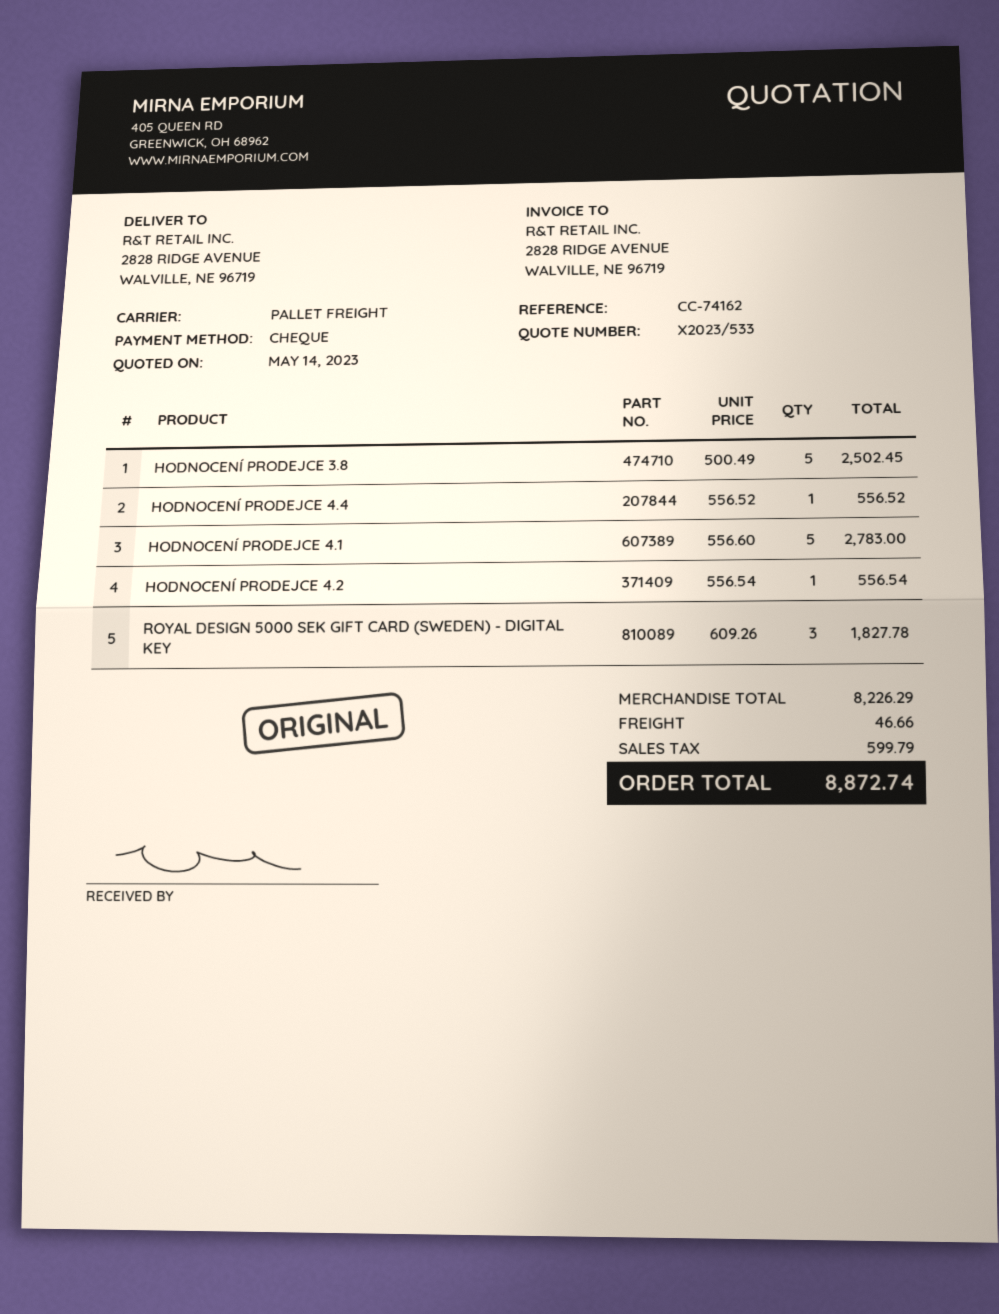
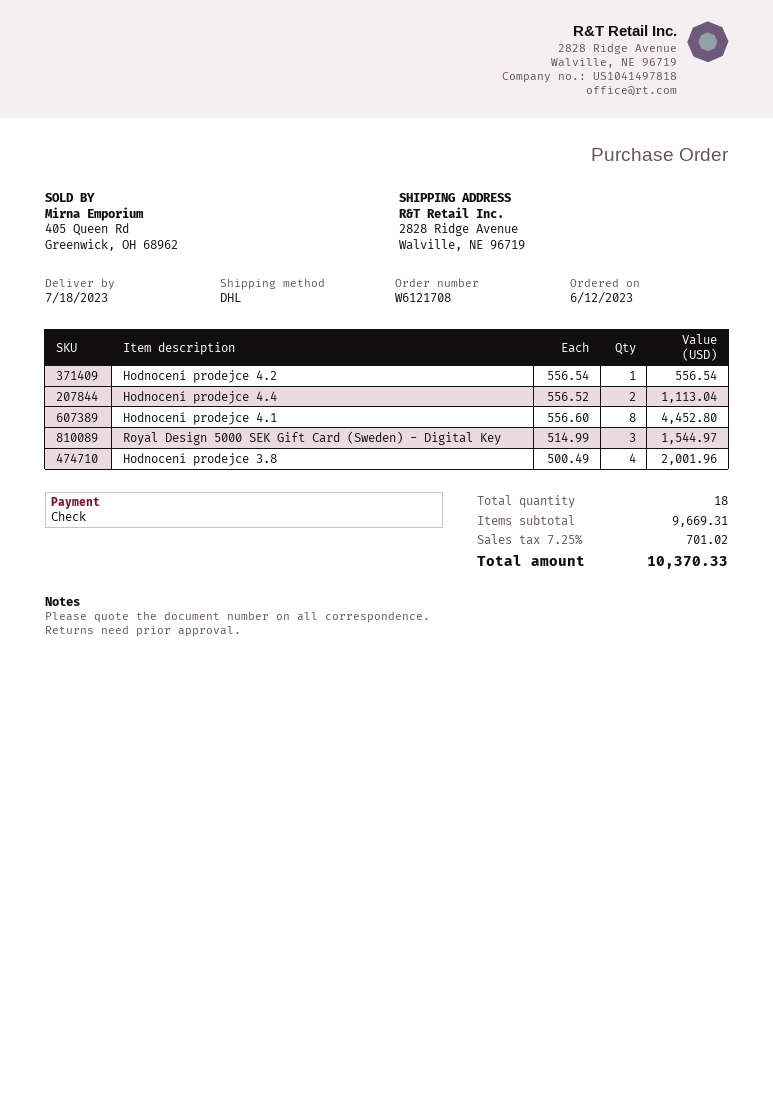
shipping method: pallet freight -> DHL
HODNOCENÍ PRODEJCE 3.8: 5 x 500.49 = 2502.45 -> 4 x 500.49 = 2001.96
HODNOCENÍ PRODEJCE 4.4: 1 x 556.52 = 556.52 -> 2 x 556.52 = 1113.04
HODNOCENÍ PRODEJCE 4.1: 5 x 556.60 = 2783.00 -> 8 x 556.60 = 4452.80
ROYAL DESIGN 5000 SEK GIFT CARD (SWEDEN) - DIGITAL KEY: 3 x 609.26 = 1827.78 -> 3 x 514.99 = 1544.97
subtotal: 8226.29 -> 9669.31
shipping: 46.66 -> none
tax: 599.79 -> 701.02
total: 8872.74 -> 10370.33

